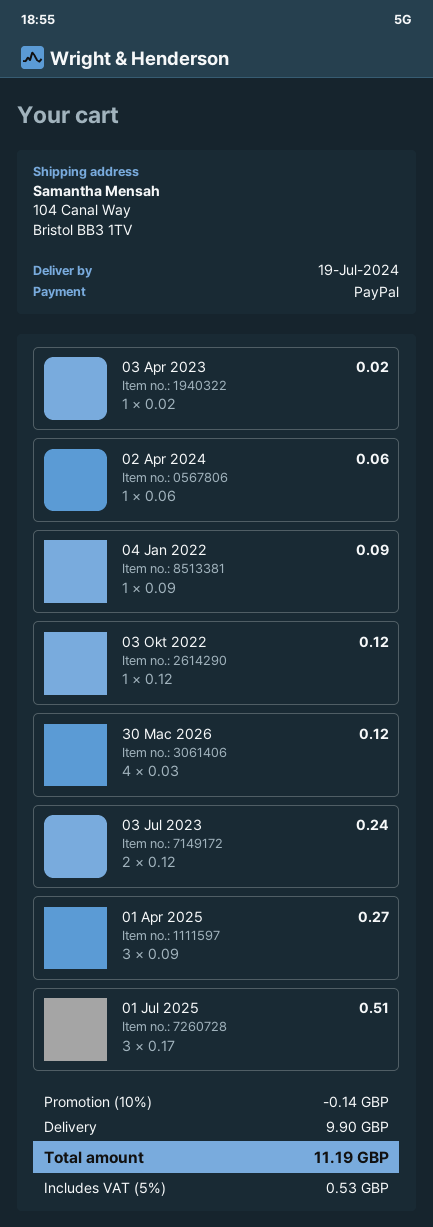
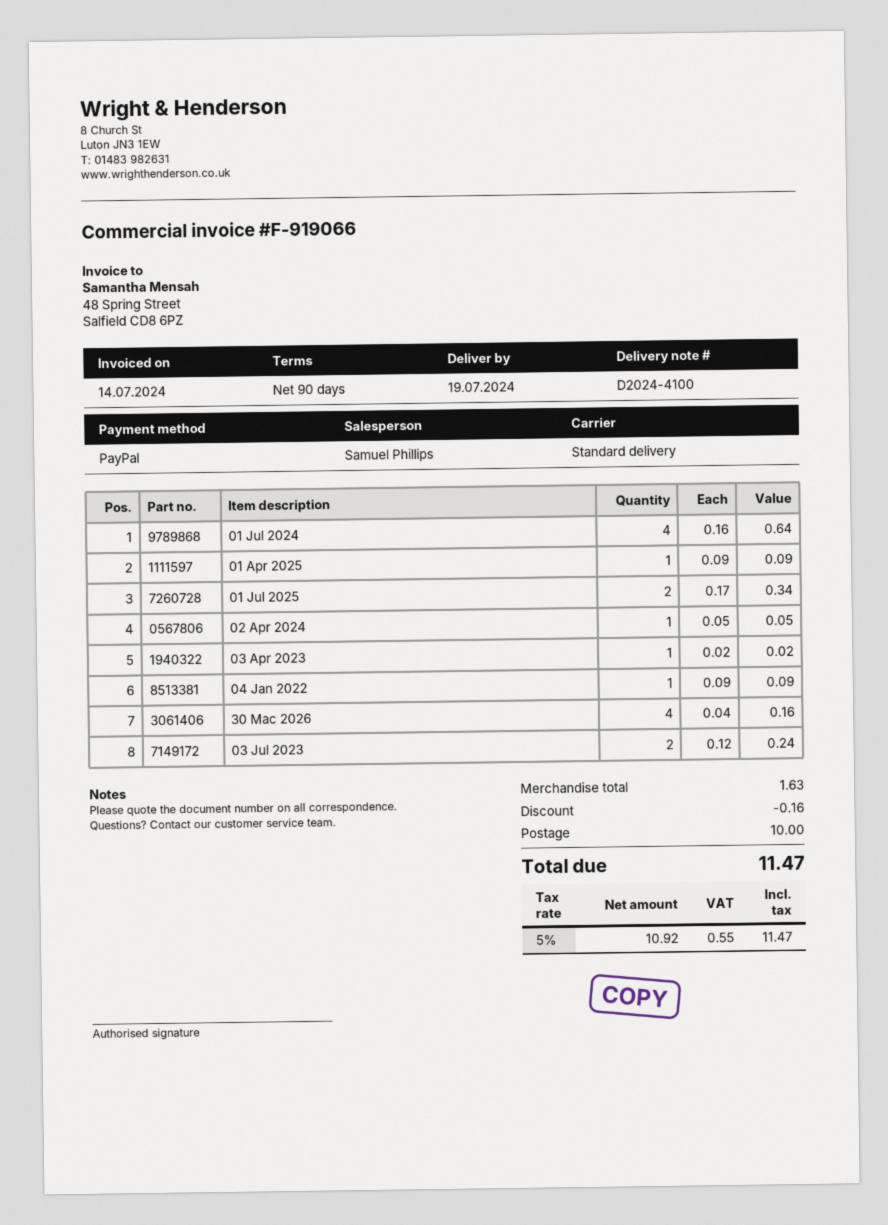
02 Apr 2024: 1 x 0.06 = 0.06 -> 1 x 0.05 = 0.05
03 Okt 2022: 1 x 0.12 = 0.12 -> none
30 Mac 2026: 4 x 0.03 = 0.12 -> 4 x 0.04 = 0.16
01 Apr 2025: 3 x 0.09 = 0.27 -> 1 x 0.09 = 0.09
01 Jul 2025: 3 x 0.17 = 0.51 -> 2 x 0.17 = 0.34
01 Jul 2024: none -> 4 x 0.16 = 0.64
discount: 0.14 -> 0.16
shipping: 9.90 -> 10.00
tax: 5% = 0.53 -> 5% = 0.55
total: 11.19 -> 11.47

